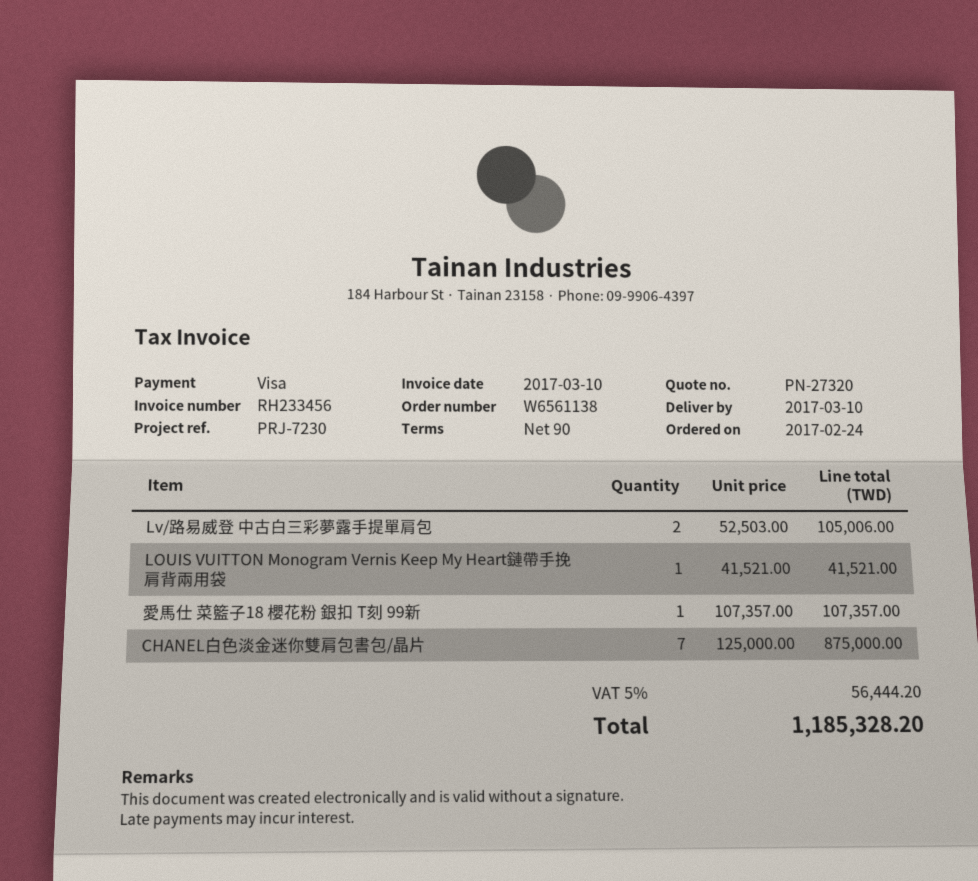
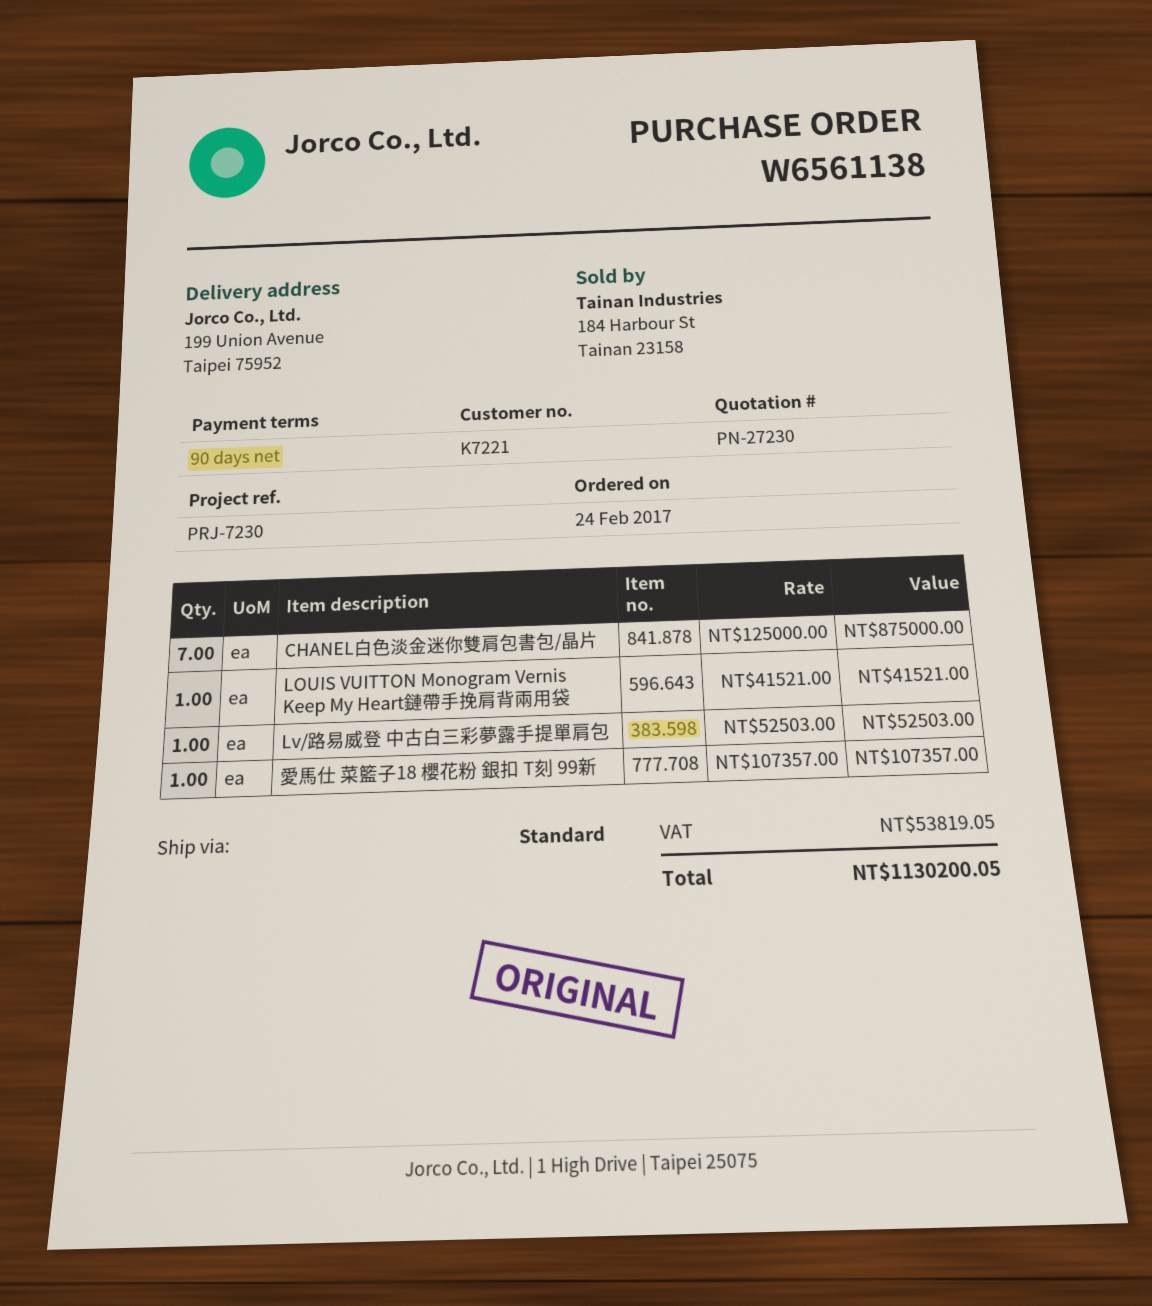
quote number: PN-27320 -> PN-27230
Lv/路易威登 中古白三彩夢露手提單肩包: 2 x 52503.00 = 105006.00 -> 1 x 52503.00 = 52503.00
tax: 56444.20 -> 53819.05
total: 1185328.20 -> 1130200.05

